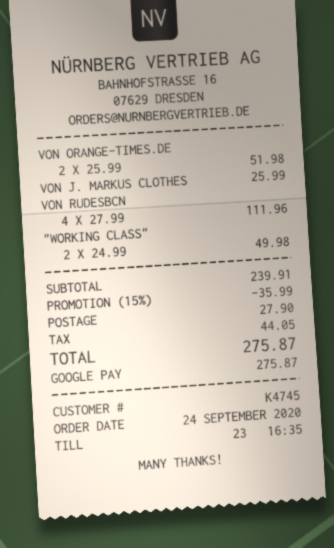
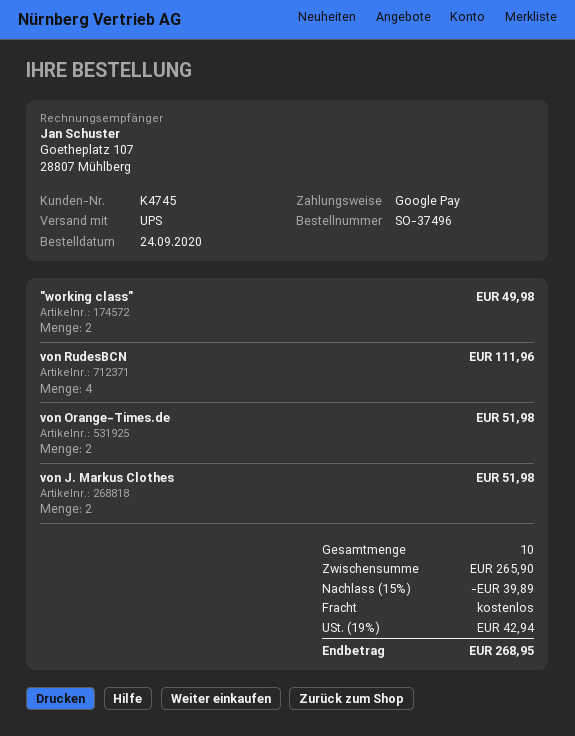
VON J. MARKUS CLOTHES: 1 for 25.99 -> 2 for 51.98
subtotal: 239.91 -> 265.90
discount: 15% = 35.99 -> 15% = 39.89
shipping: 27.90 -> 0.00
tax: 44.05 -> 42.94
total: 275.87 -> 268.95

